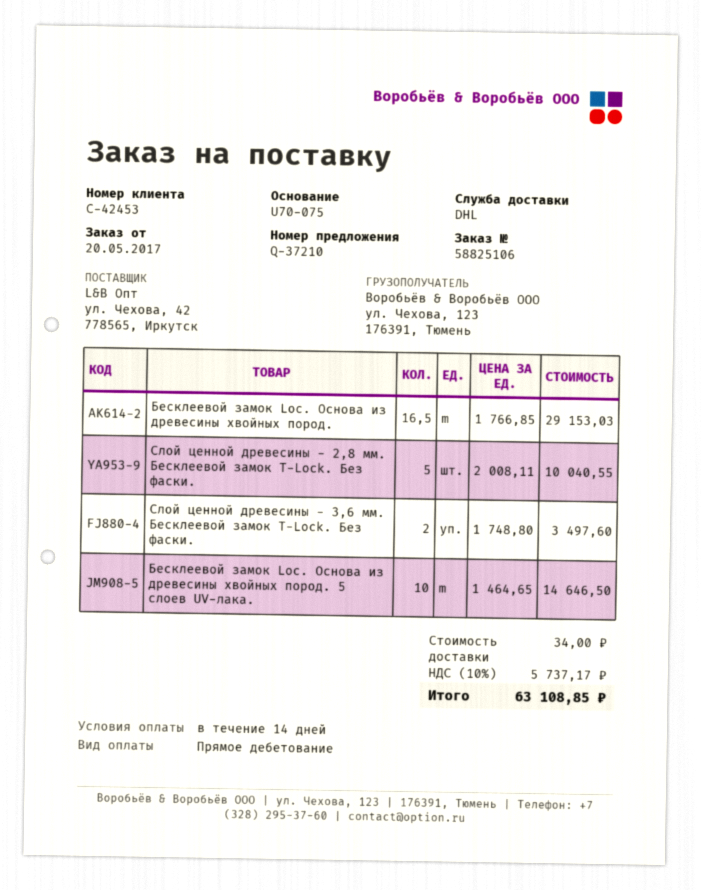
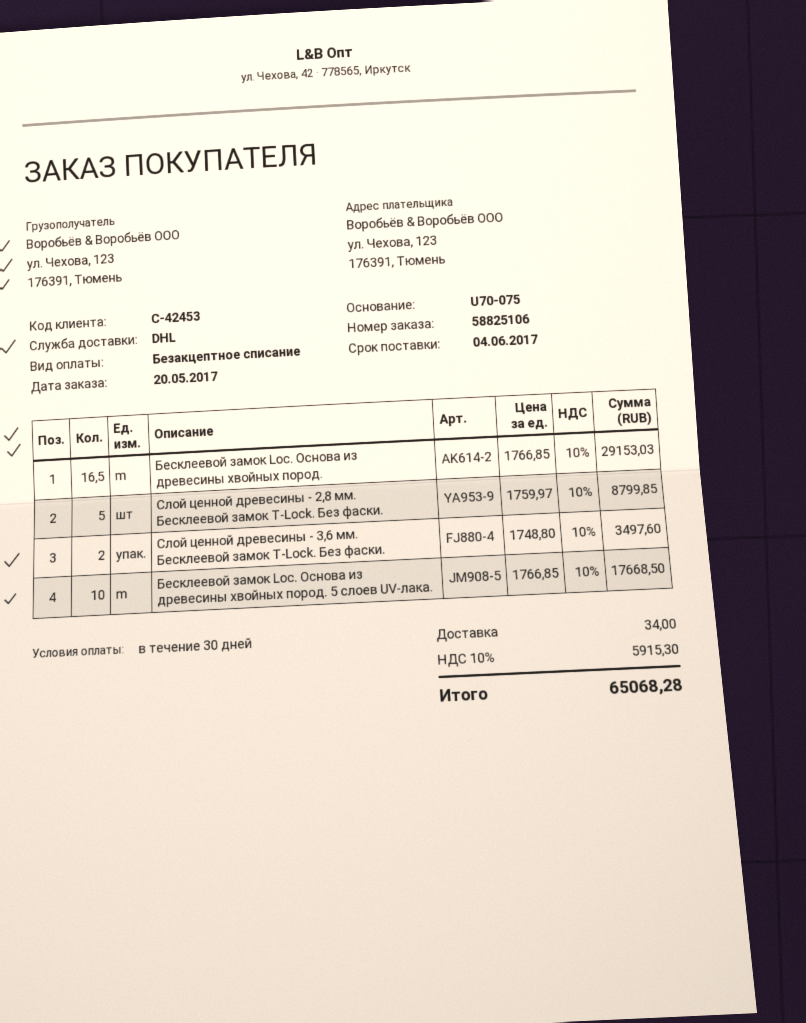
payment terms: 14 days -> 30 days
Слой ценной древесины - 2,8 мм. Бесклеевой замок T-Lock. Без фаски.: 5 x 2008.11 = 10040.55 -> 5 x 1759.97 = 8799.85
Бесклеевой замок Loc. Основа из древесины хвойных пород. 5 слоев UV-лака.: 10 x 1464.65 = 14646.50 -> 10 x 1766.85 = 17668.50
tax: 10% = 5737.17 -> 10% = 5915.30
total: 63108.85 -> 65068.28

